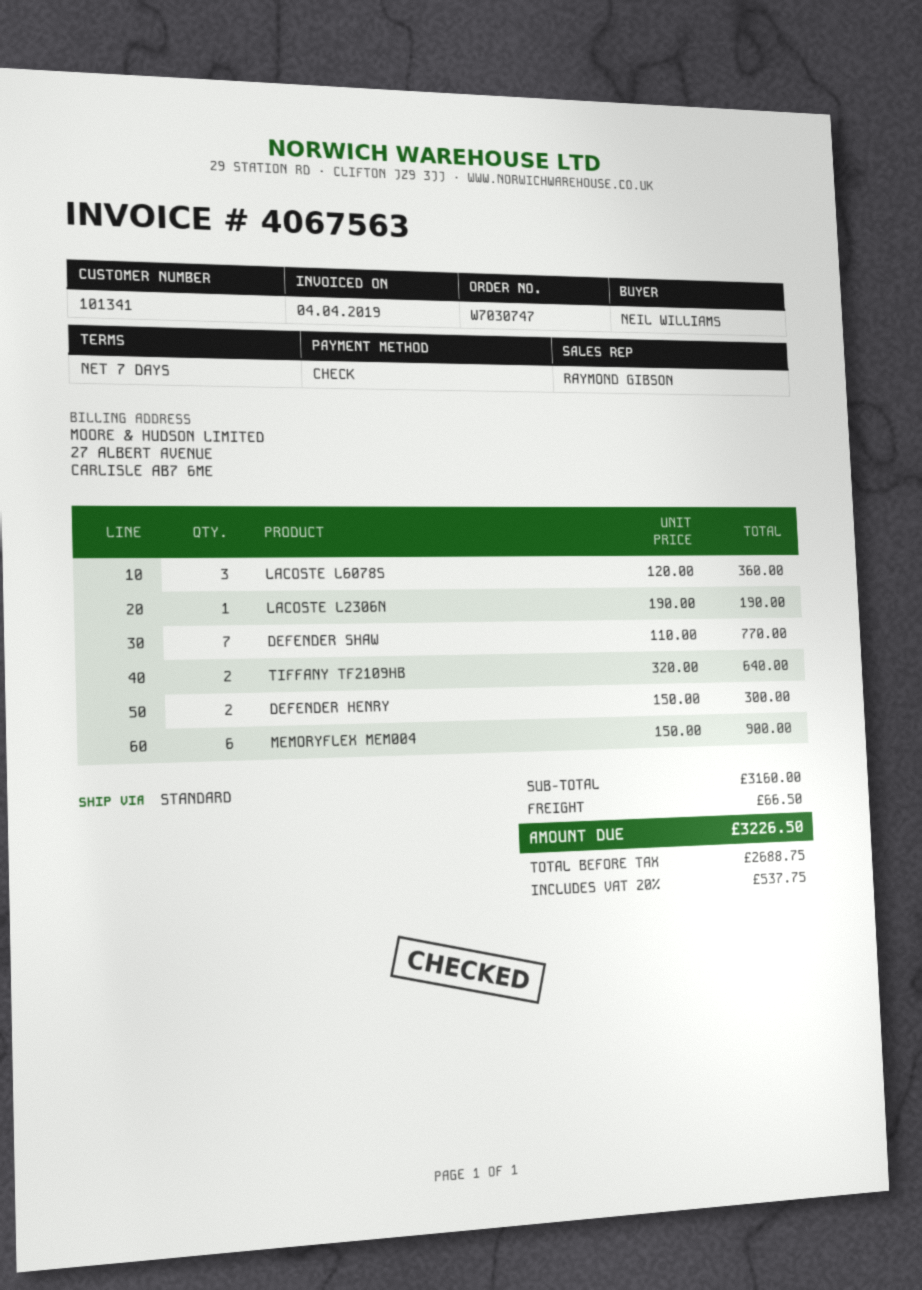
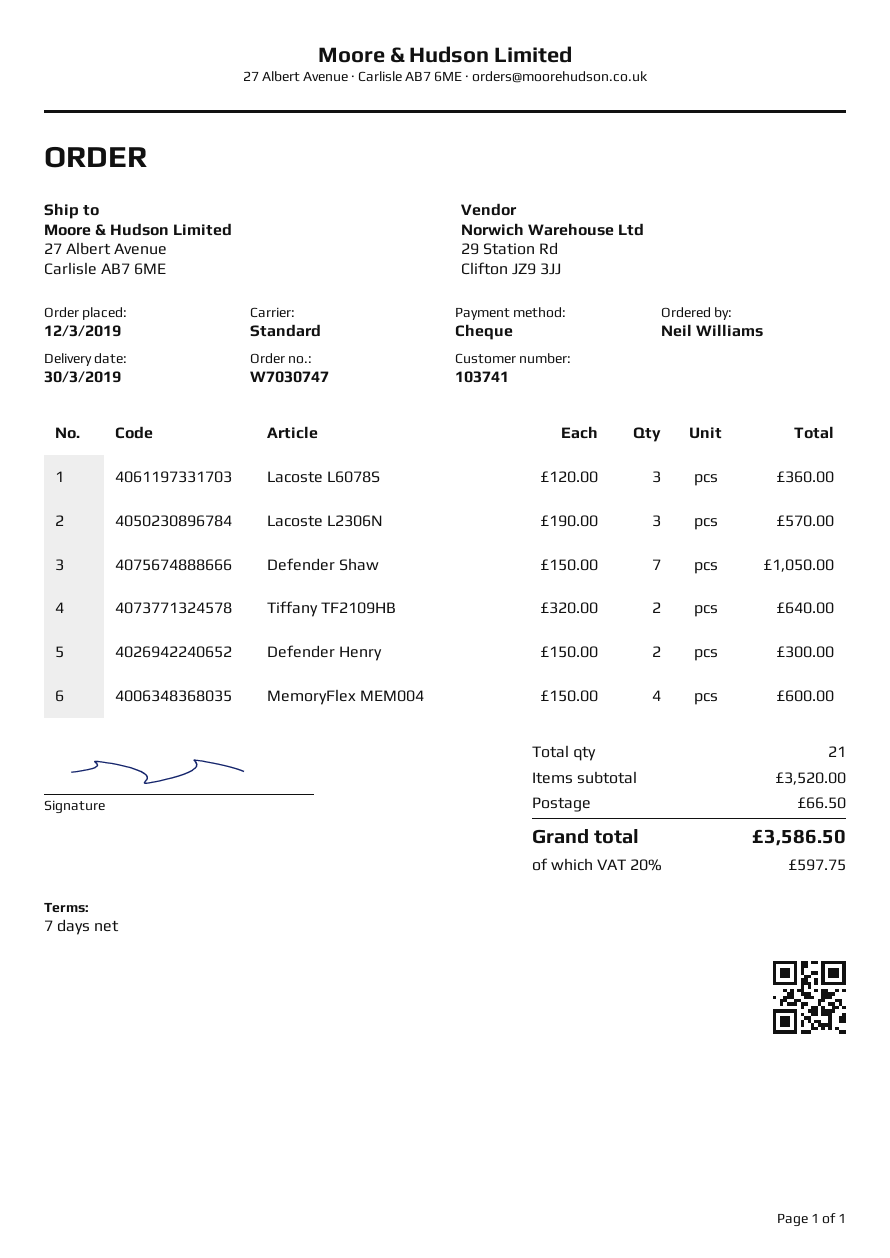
customer number: 101341 -> 103741
LACOSTE L2306N: 1 x 190.00 = 190.00 -> 3 x 190.00 = 570.00
DEFENDER SHAW: 7 x 110.00 = 770.00 -> 7 x 150.00 = 1050.00
MEMORYFLEX MEM004: 6 x 150.00 = 900.00 -> 4 x 150.00 = 600.00
subtotal: 3160.00 -> 3520.00
tax: 20% = 537.75 -> 20% = 597.75
total: 3226.50 -> 3586.50

